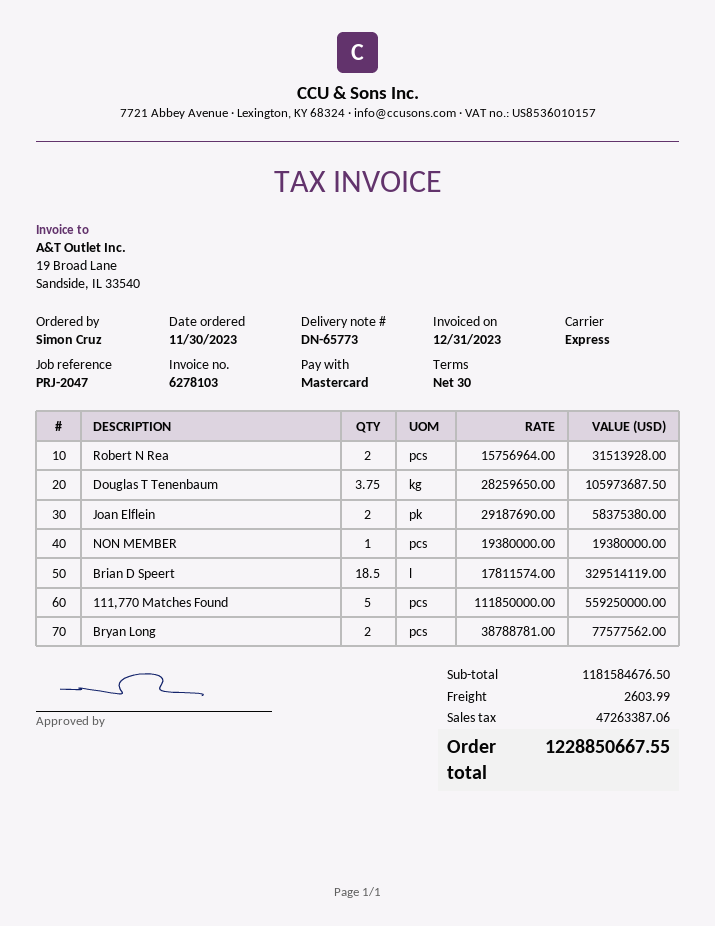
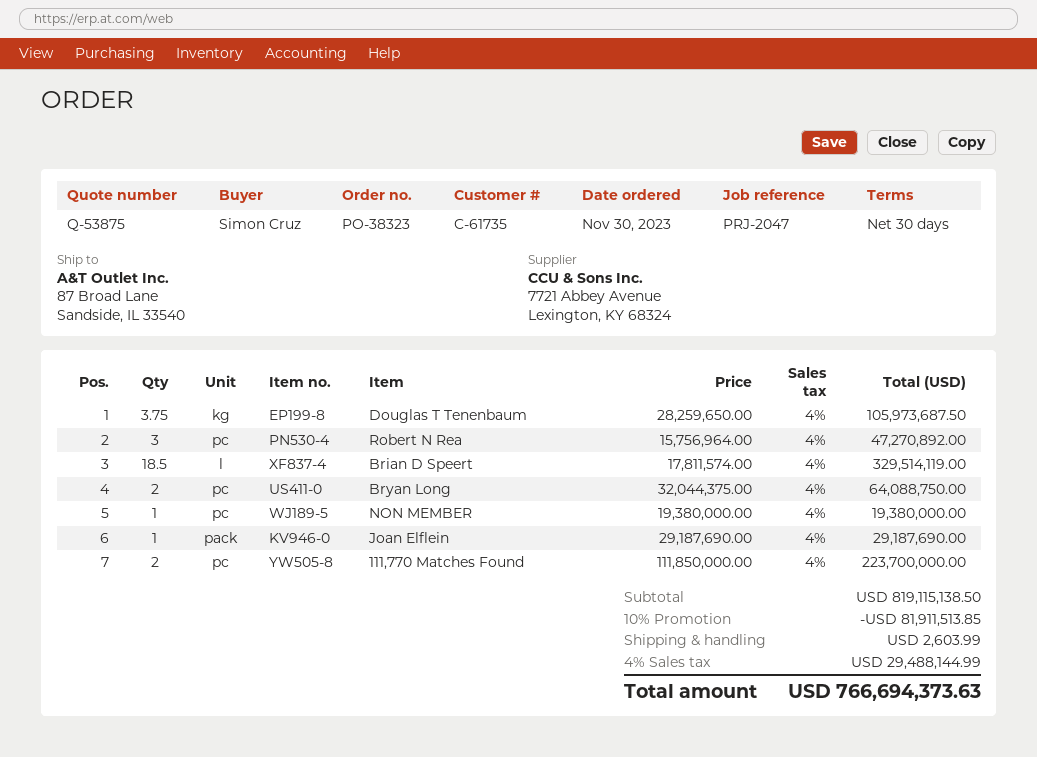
Robert N Rea: 2 x 15756964.00 = 31513928.00 -> 3 x 15756964.00 = 47270892.00
Joan Elflein: 2 x 29187690.00 = 58375380.00 -> 1 x 29187690.00 = 29187690.00
111,770 Matches Found: 5 x 111850000.00 = 559250000.00 -> 2 x 111850000.00 = 223700000.00
Bryan Long: 2 x 38788781.00 = 77577562.00 -> 2 x 32044375.00 = 64088750.00
subtotal: 1181584676.50 -> 819115138.50
discount: none -> 10% = 81911513.85
tax: 47263387.06 -> 29488144.99
total: 1228850667.55 -> 766694373.63

